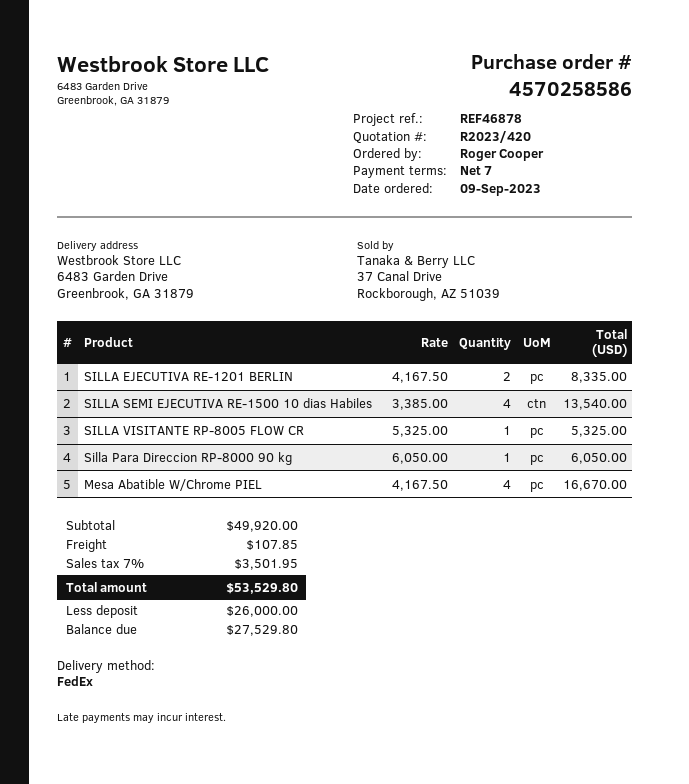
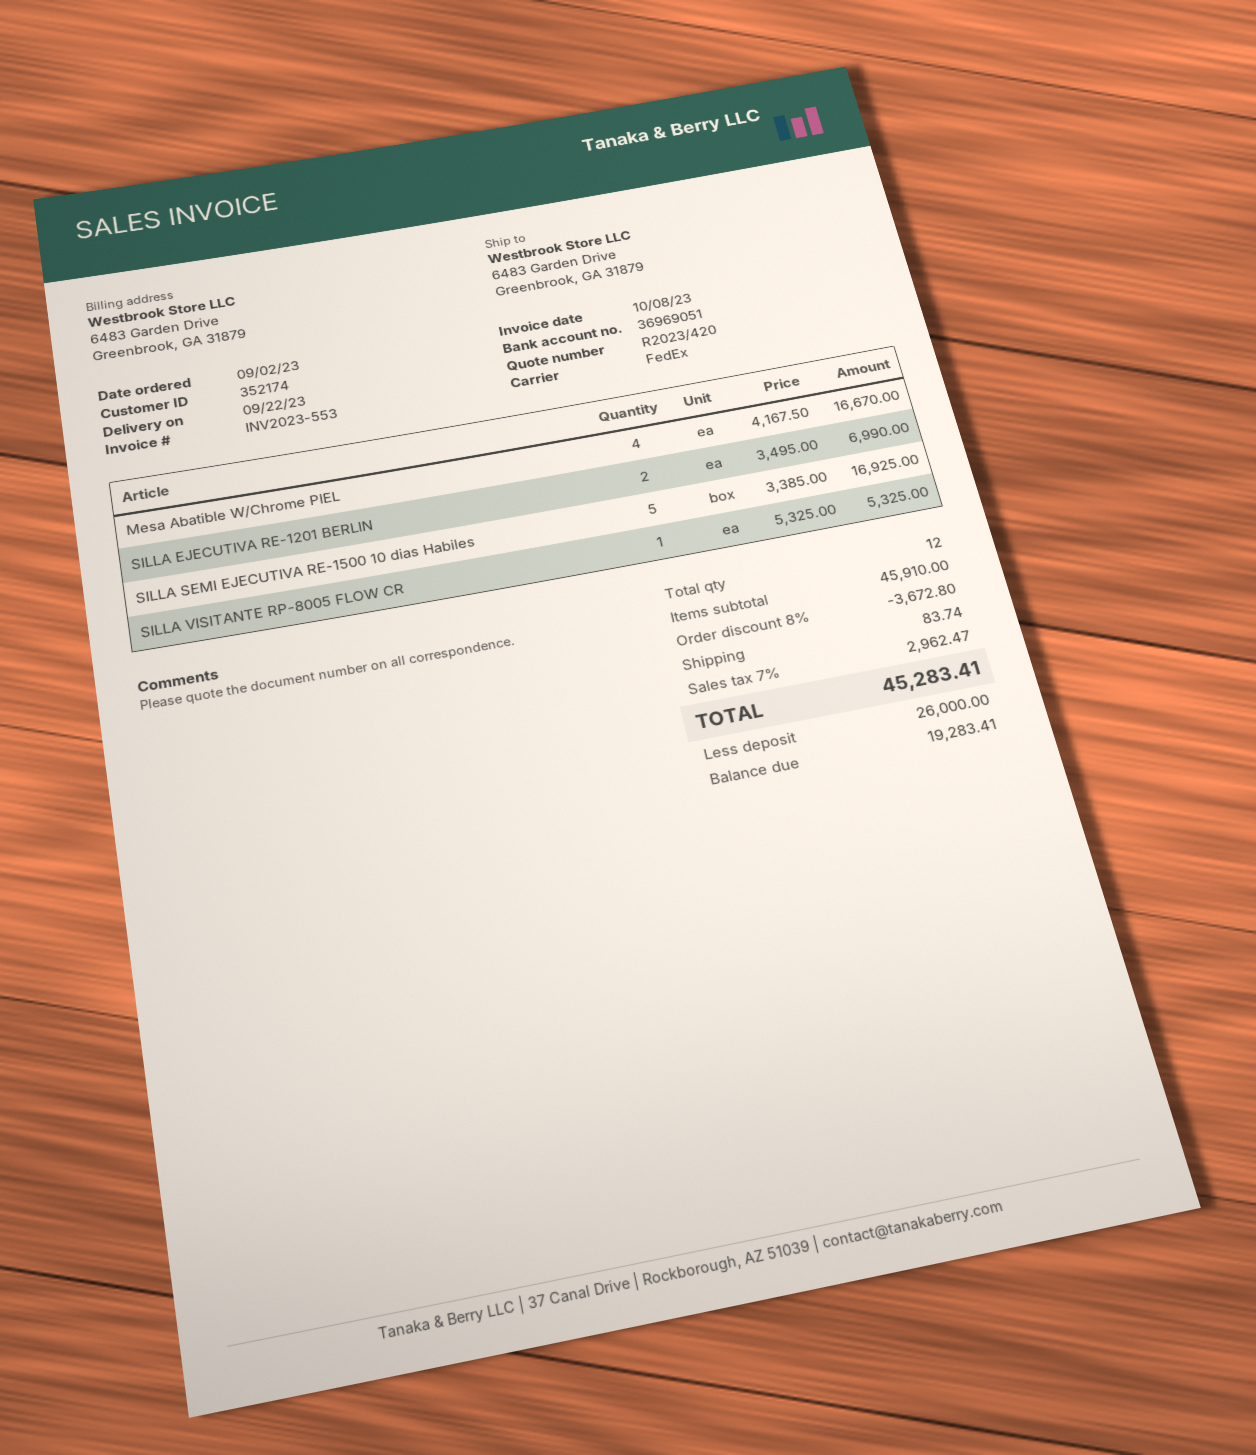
order date: 2023-09-09 -> 2023-09-02
SILLA EJECUTIVA RE-1201 BERLIN: 2 x 4167.50 = 8335.00 -> 2 x 3495.00 = 6990.00
SILLA SEMI EJECUTIVA RE-1500 10 dias Habiles: 4 x 3385.00 = 13540.00 -> 5 x 3385.00 = 16925.00
Silla Para Direccion RP-8000 90 kg: 1 x 6050.00 = 6050.00 -> none
subtotal: 49920.00 -> 45910.00
discount: none -> 8% = 3672.80
shipping: 107.85 -> 83.74
tax: 7% = 3501.95 -> 7% = 2962.47
total: 53529.80 -> 45283.41
balance: 27529.80 -> 19283.41

